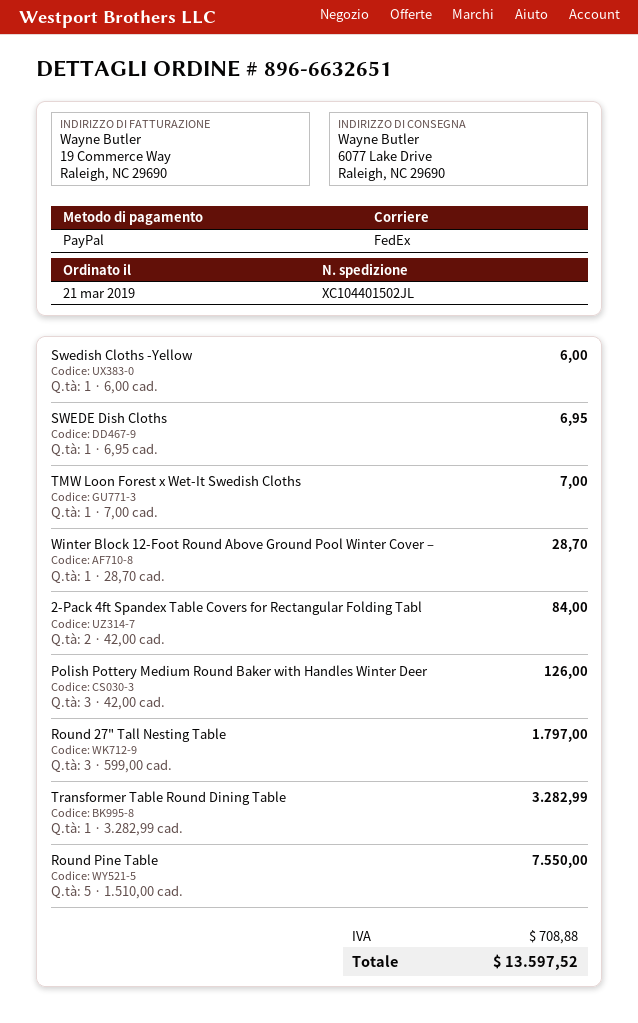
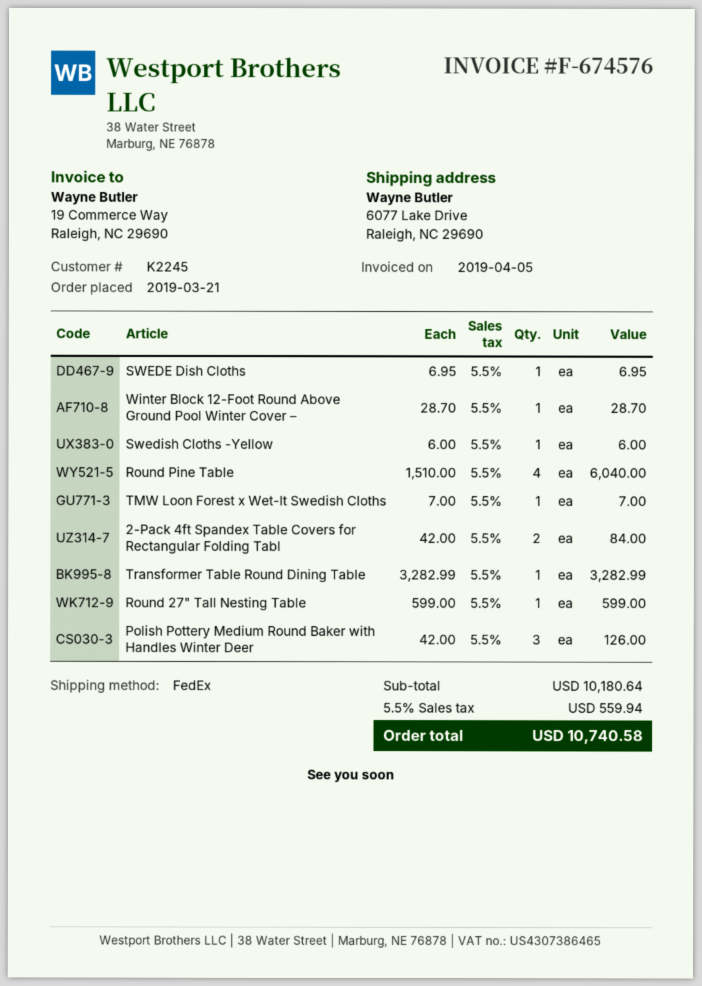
Round 27" Tall Nesting Table: 3 x 599.00 = 1797.00 -> 1 x 599.00 = 599.00
Round Pine Table: 5 x 1510.00 = 7550.00 -> 4 x 1510.00 = 6040.00
tax: 708.88 -> 559.94
total: 13597.52 -> 10740.58

